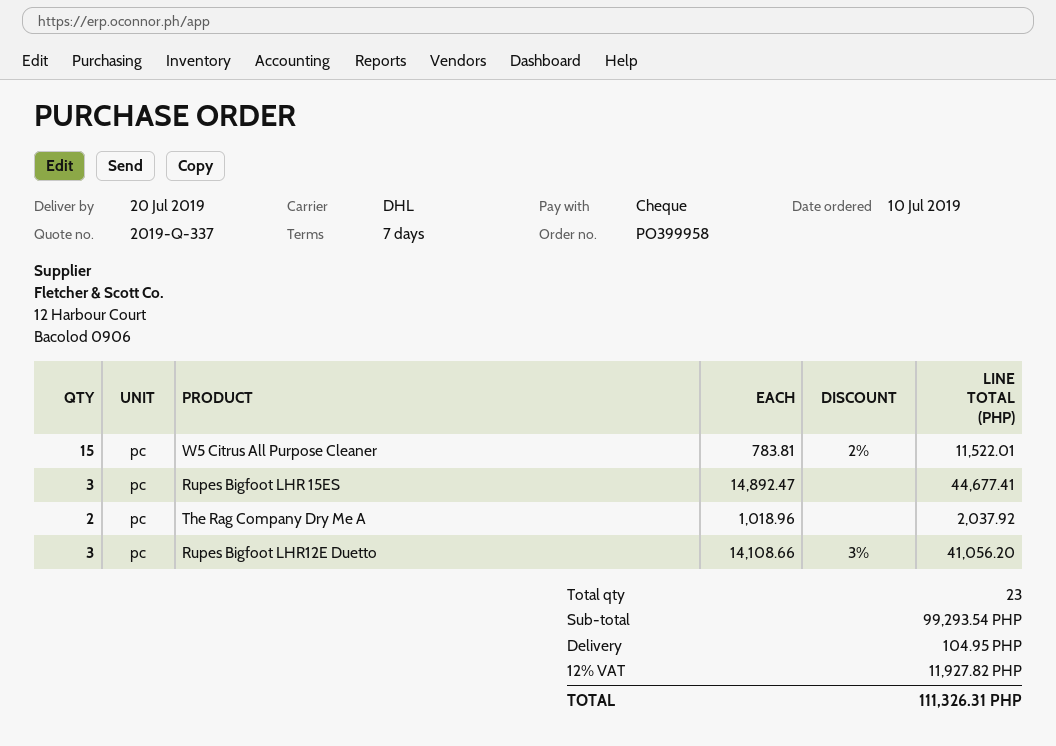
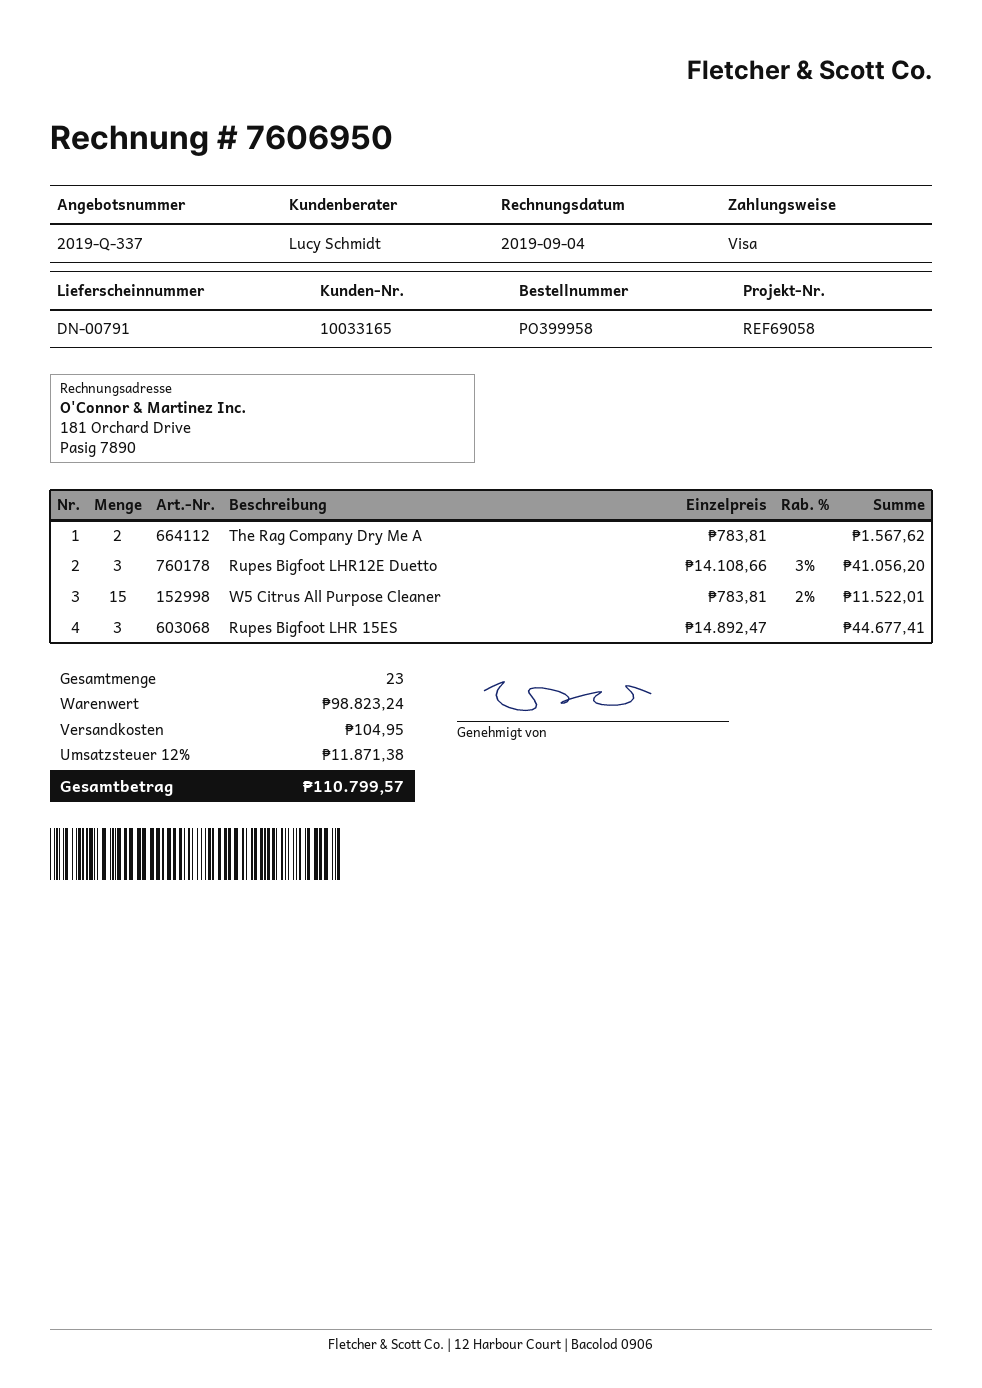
payment method: cheque -> Visa
The Rag Company Dry Me A: 2 x 1018.96 = 2037.92 -> 2 x 783.81 = 1567.62
subtotal: 99293.54 -> 98823.24
tax: 12% = 11927.82 -> 12% = 11871.38
total: 111326.31 -> 110799.57

